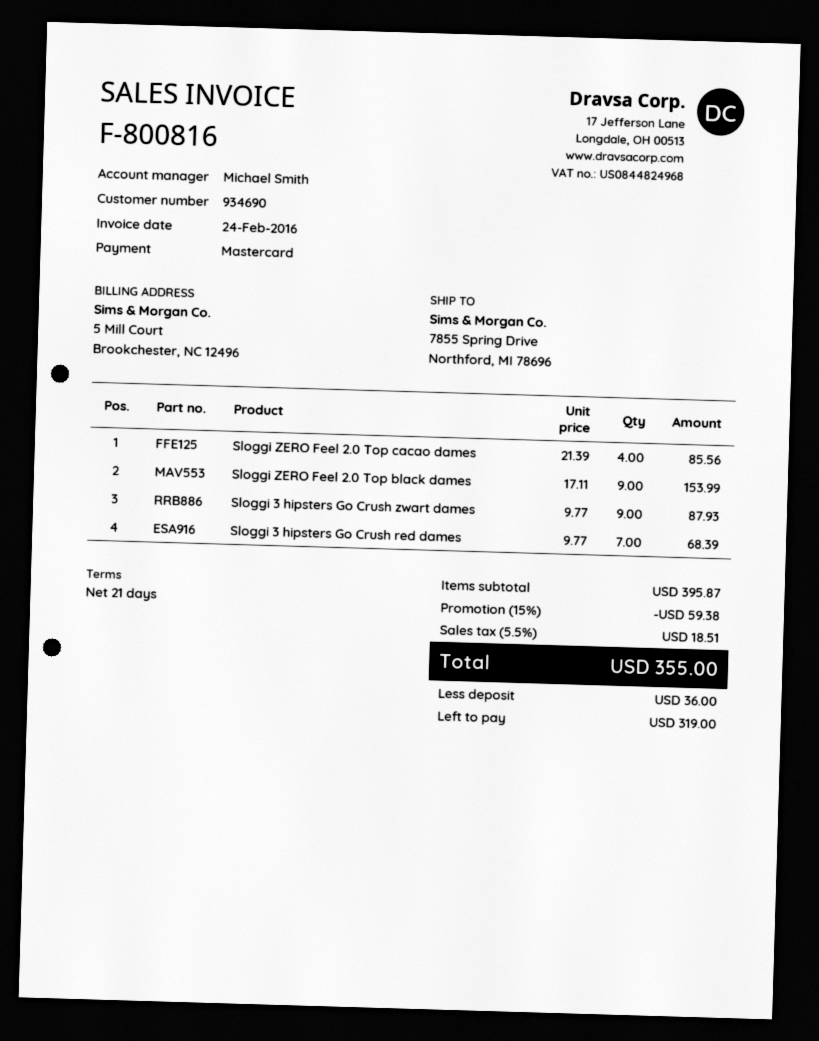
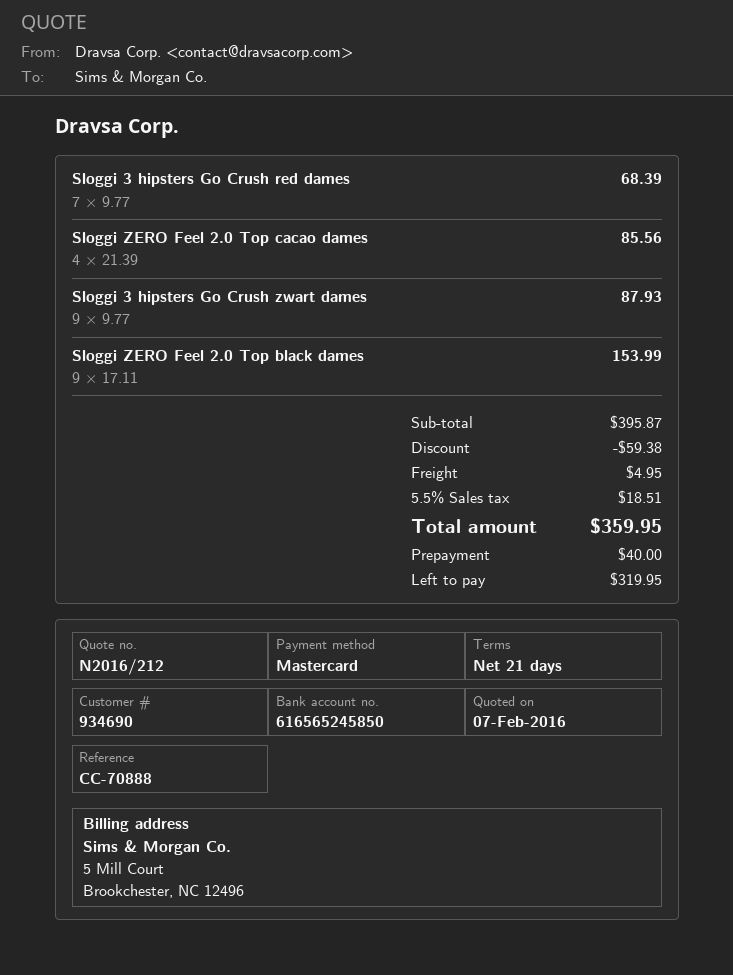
shipping: none -> 4.95
total: 355.00 -> 359.95
deposit: 36.00 -> 40.00
balance: 319.00 -> 319.95

